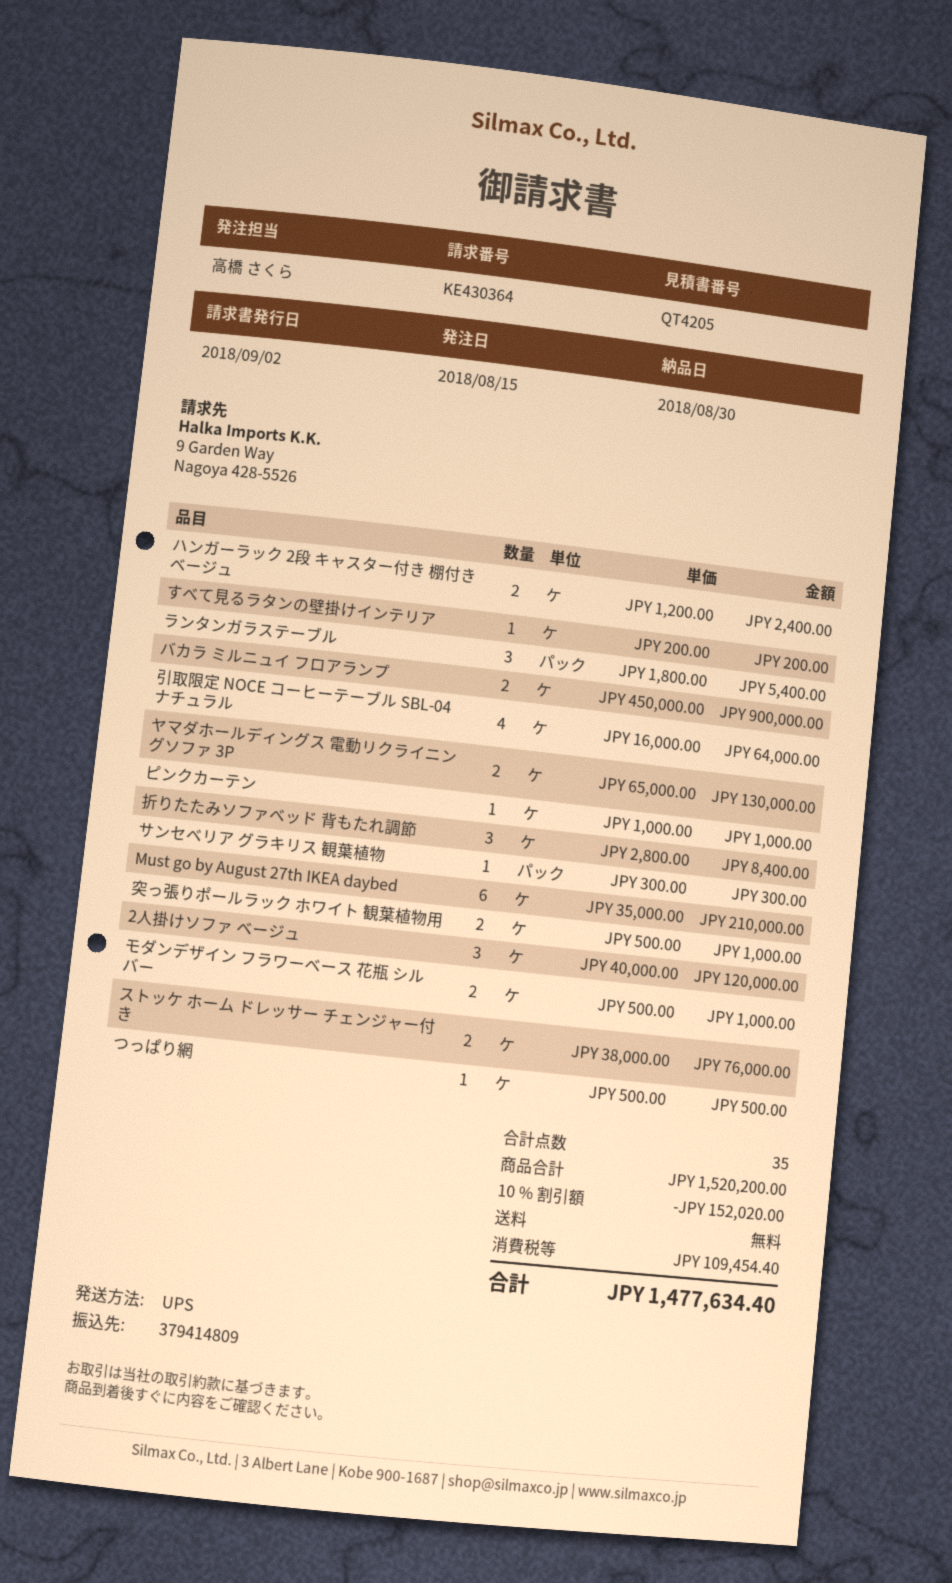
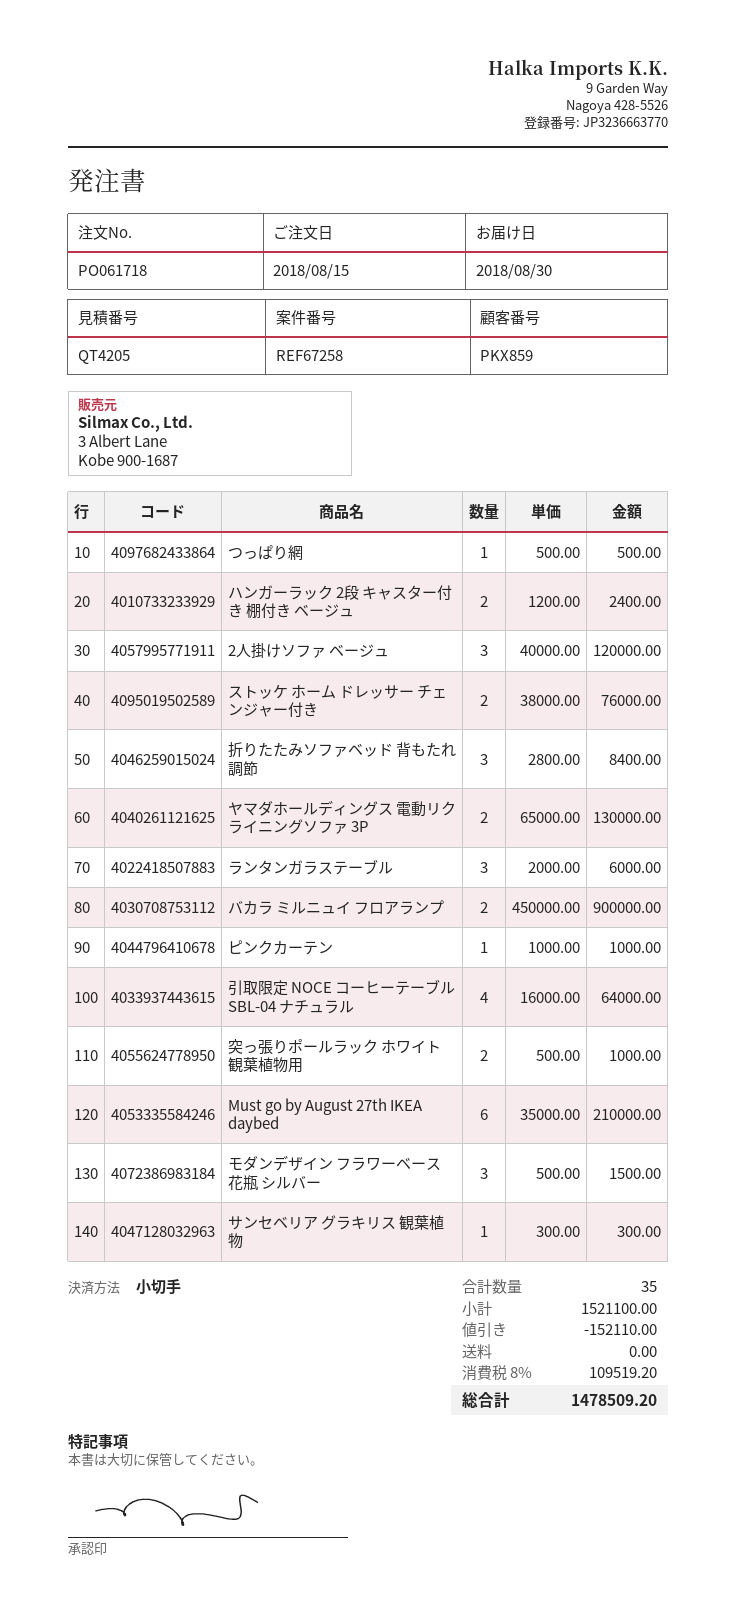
すべて見るラタンの壁掛けインテリア: 1 x 200.00 = 200.00 -> none
ランタンガラステーブル: 3 x 1800.00 = 5400.00 -> 3 x 2000.00 = 6000.00
モダンデザイン フラワーベース 花瓶 シルバー: 2 x 500.00 = 1000.00 -> 3 x 500.00 = 1500.00
subtotal: 1520200.00 -> 1521100.00
discount: 152020.00 -> 152110.00
tax: 109454.40 -> 109519.20
total: 1477634.40 -> 1478509.20

